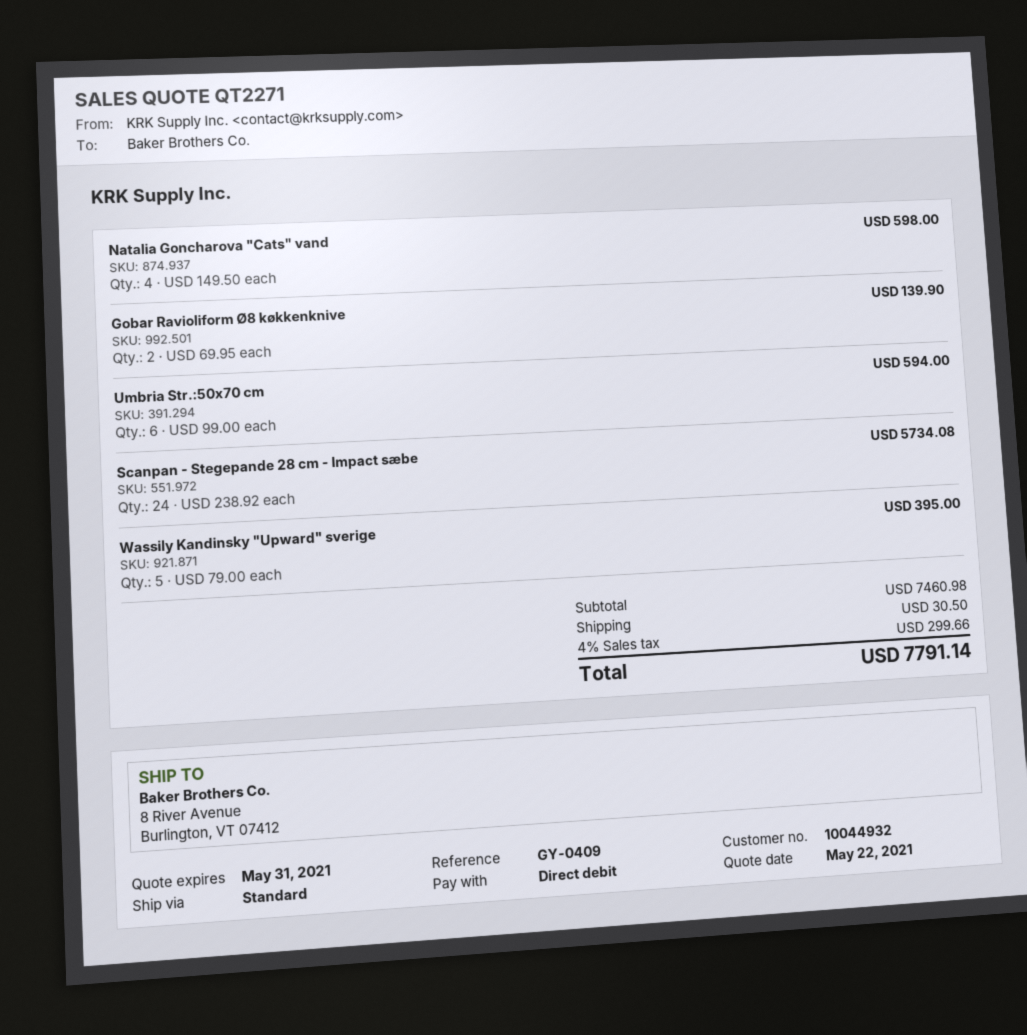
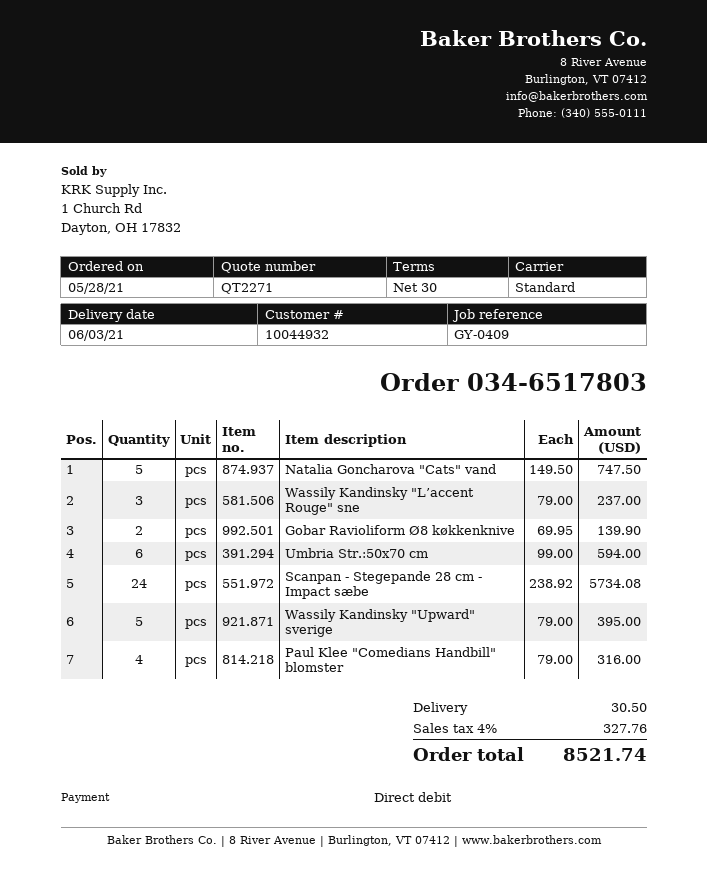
Natalia Goncharova "Cats" vand: 4 x 149.50 = 598.00 -> 5 x 149.50 = 747.50
Wassily Kandinsky "L’accent Rouge" sne: none -> 3 x 79.00 = 237.00
Paul Klee "Comedians Handbill" blomster: none -> 4 x 79.00 = 316.00
tax: 4% = 299.66 -> 4% = 327.76
total: 7791.14 -> 8521.74

